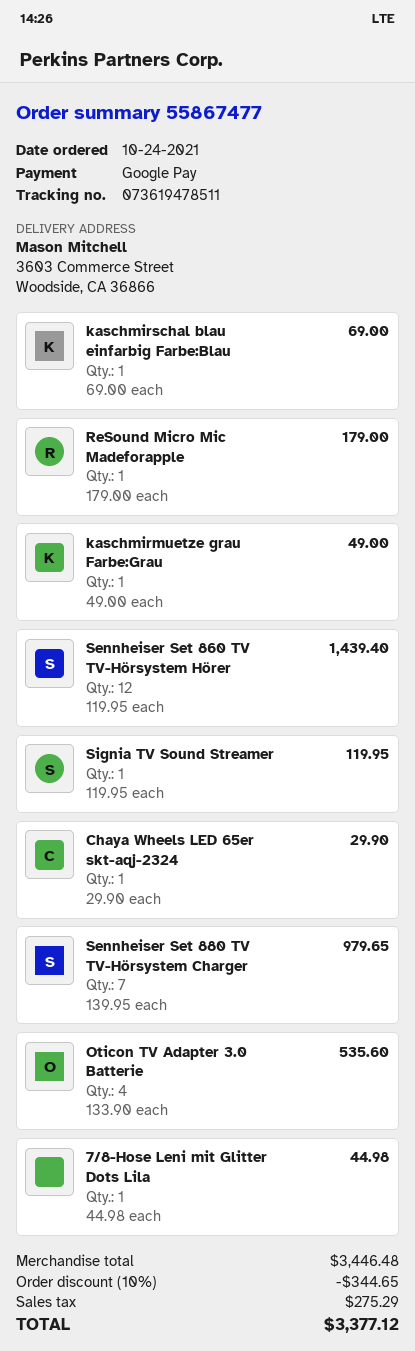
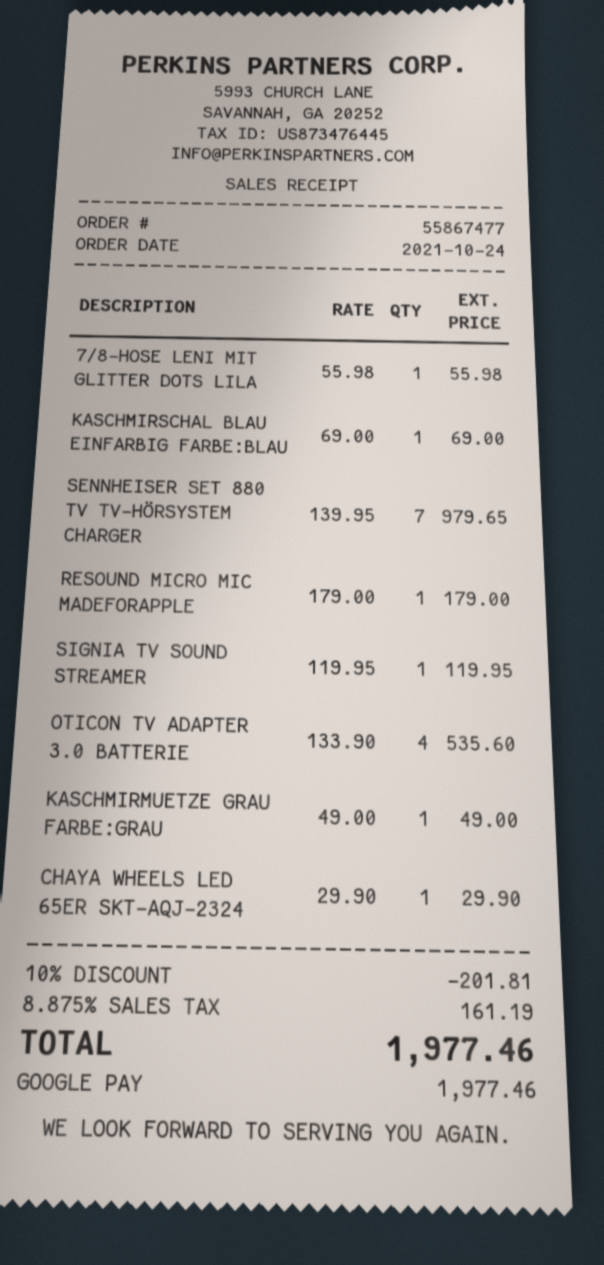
Sennheiser Set 860 TV TV-Hörsystem Hörer: 12 x 119.95 = 1439.40 -> none
7/8-Hose Leni mit Glitter Dots Lila: 1 x 44.98 = 44.98 -> 1 x 55.98 = 55.98
discount: 10% = 344.65 -> 10% = 201.81
tax: 275.29 -> 161.19
total: 3377.12 -> 1977.46

